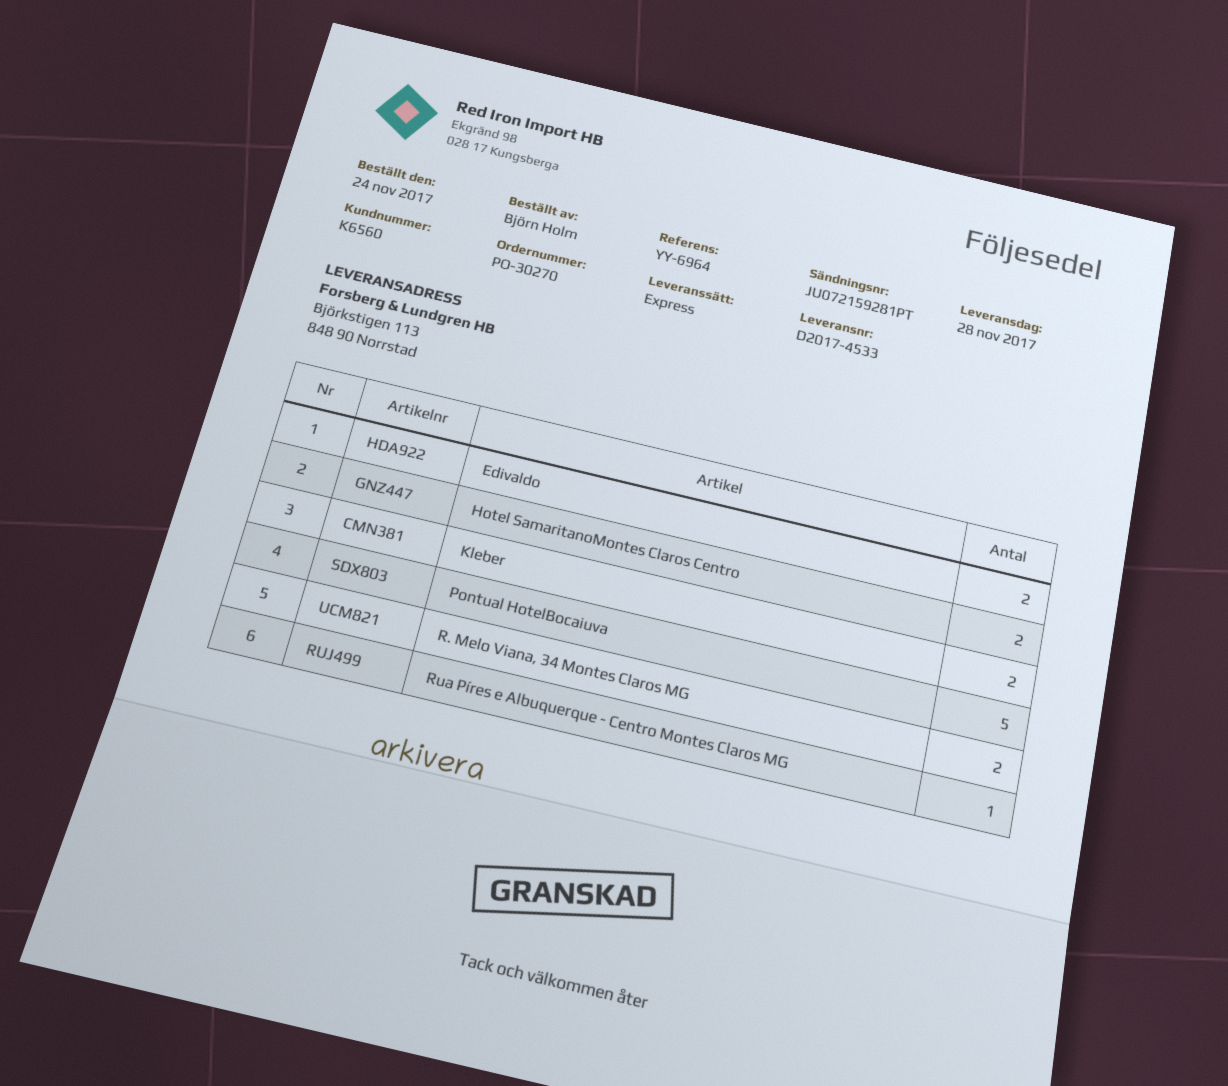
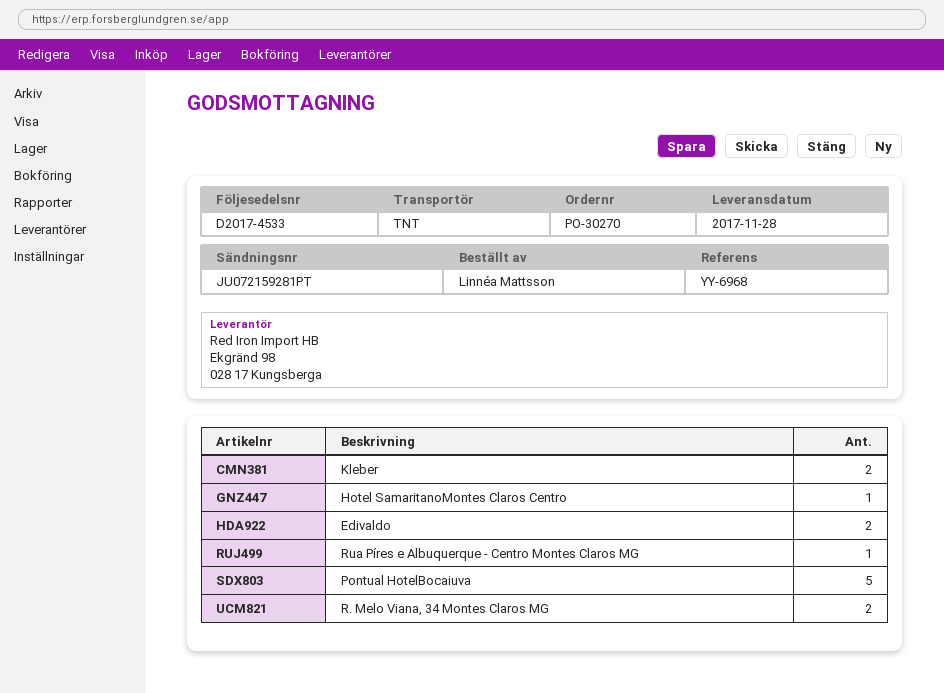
reference: YY-6964 -> YY-6968
ordered by: Björn Holm -> Linnéa Mattsson
shipping method: express -> TNT
Hotel SamaritanoMontes Claros Centro: 2 -> 1

